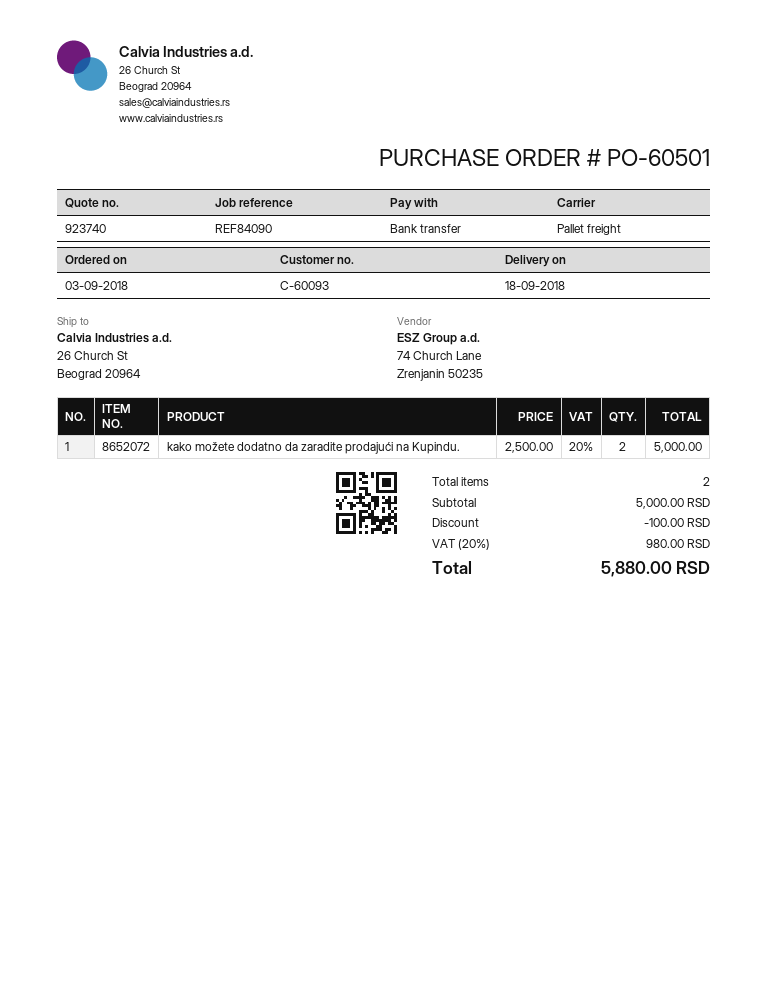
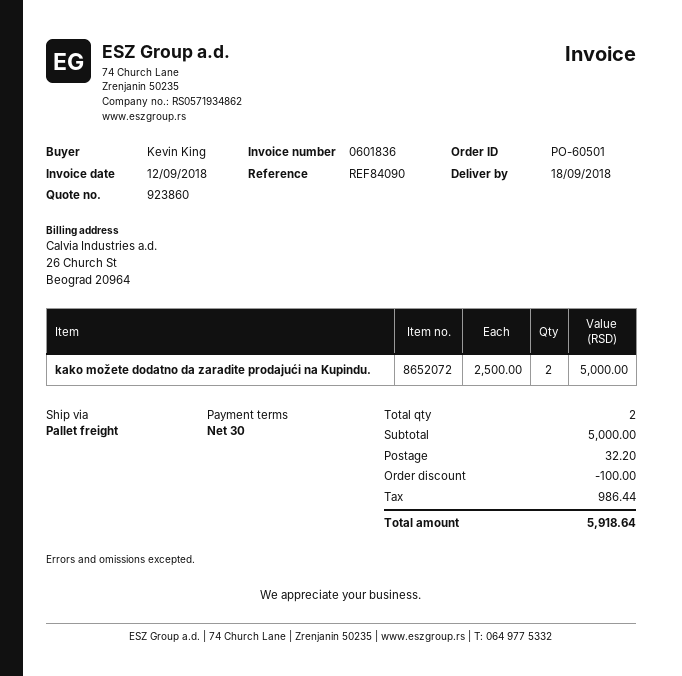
quote number: 923740 -> 923860
shipping: none -> 32.20
tax: 980.00 -> 986.44
total: 5880.00 -> 5918.64

